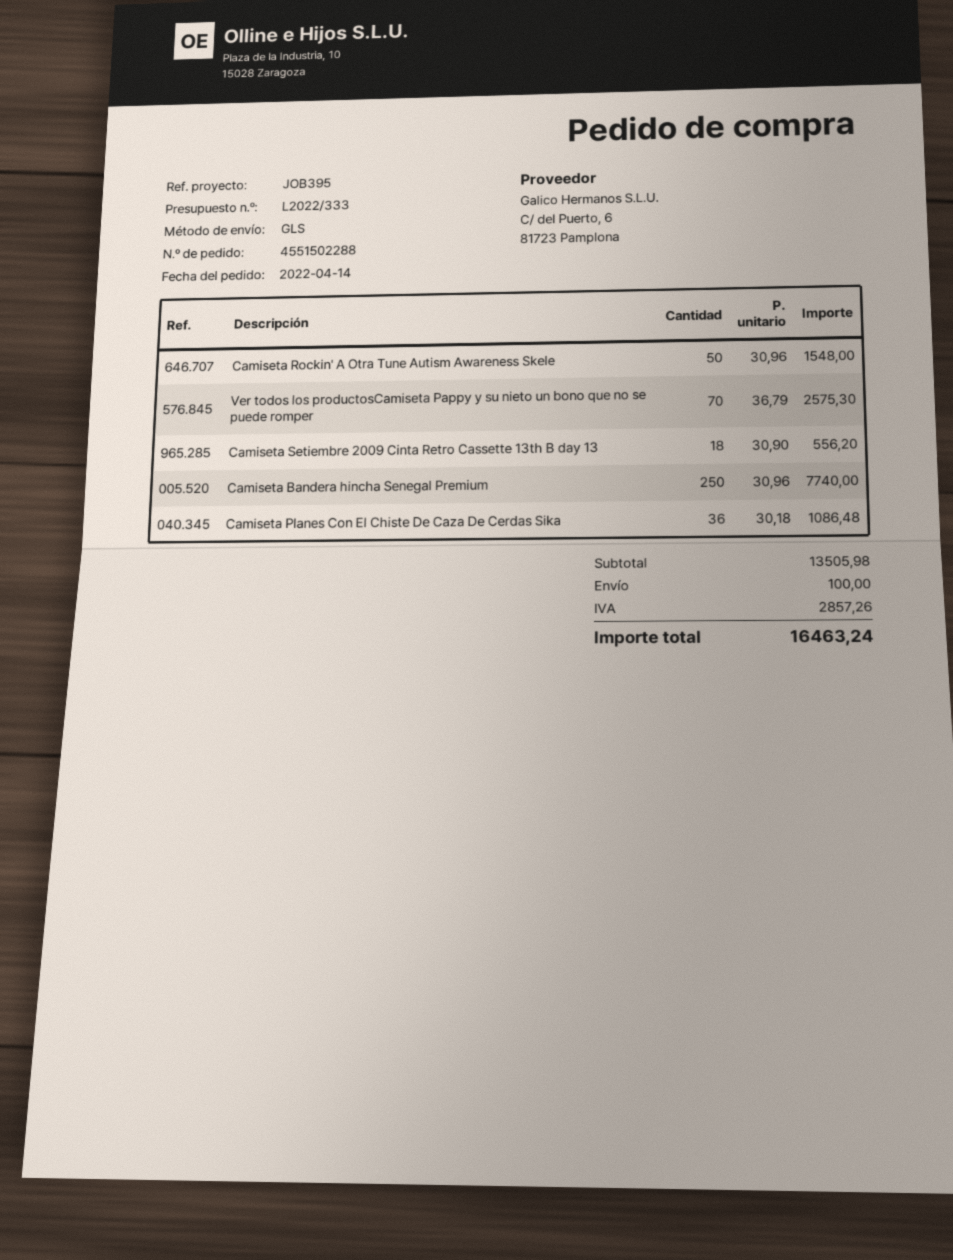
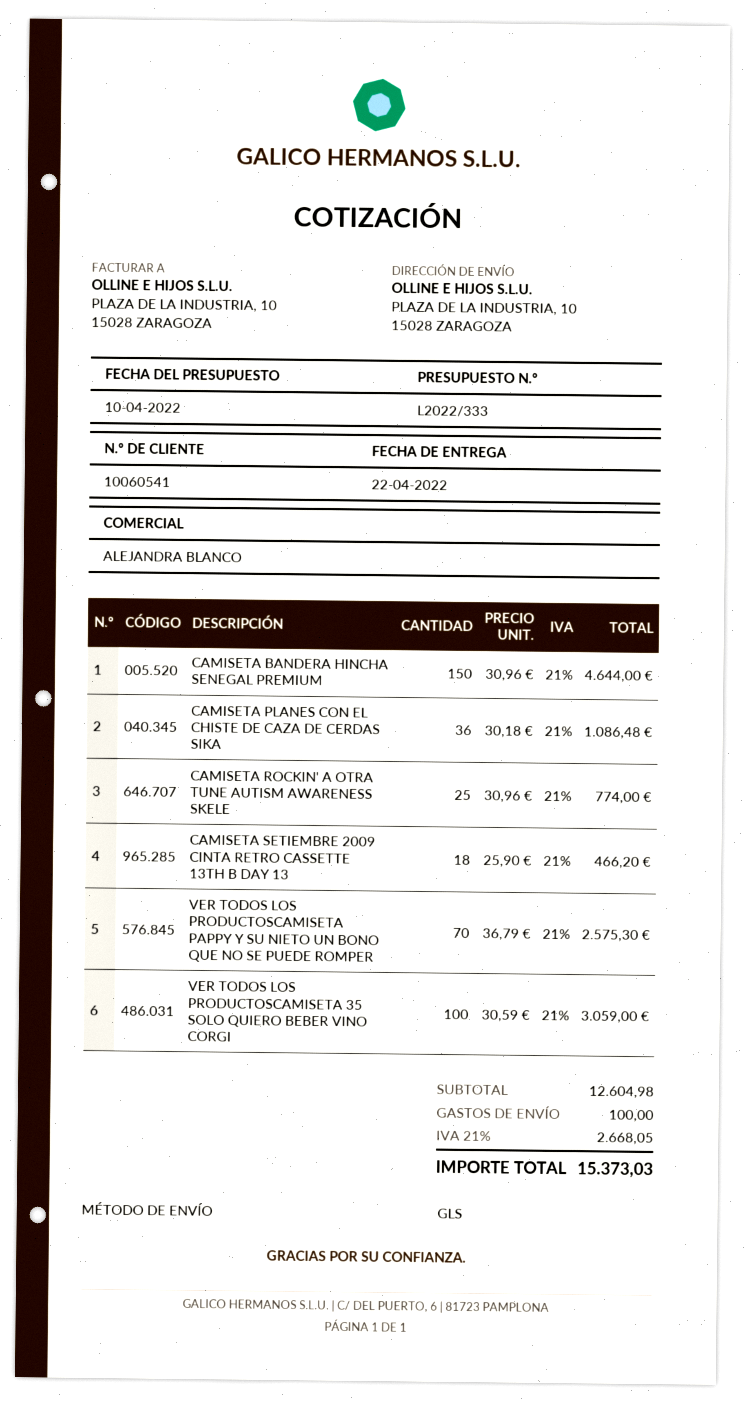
Camiseta Rockin' A Otra Tune Autism Awareness Skele: 50 x 30.96 = 1548.00 -> 25 x 30.96 = 774.00
Camiseta Setiembre 2009 Cinta Retro Cassette 13th B day 13: 18 x 30.90 = 556.20 -> 18 x 25.90 = 466.20
Camiseta Bandera hincha Senegal Premium: 250 x 30.96 = 7740.00 -> 150 x 30.96 = 4644.00
VER TODOS LOS PRODUCTOSCAMISETA 35 SOLO QUIERO BEBER VINO CORGI: none -> 100 x 30.59 = 3059.00
subtotal: 13505.98 -> 12604.98
tax: 2857.26 -> 2668.05
total: 16463.24 -> 15373.03

